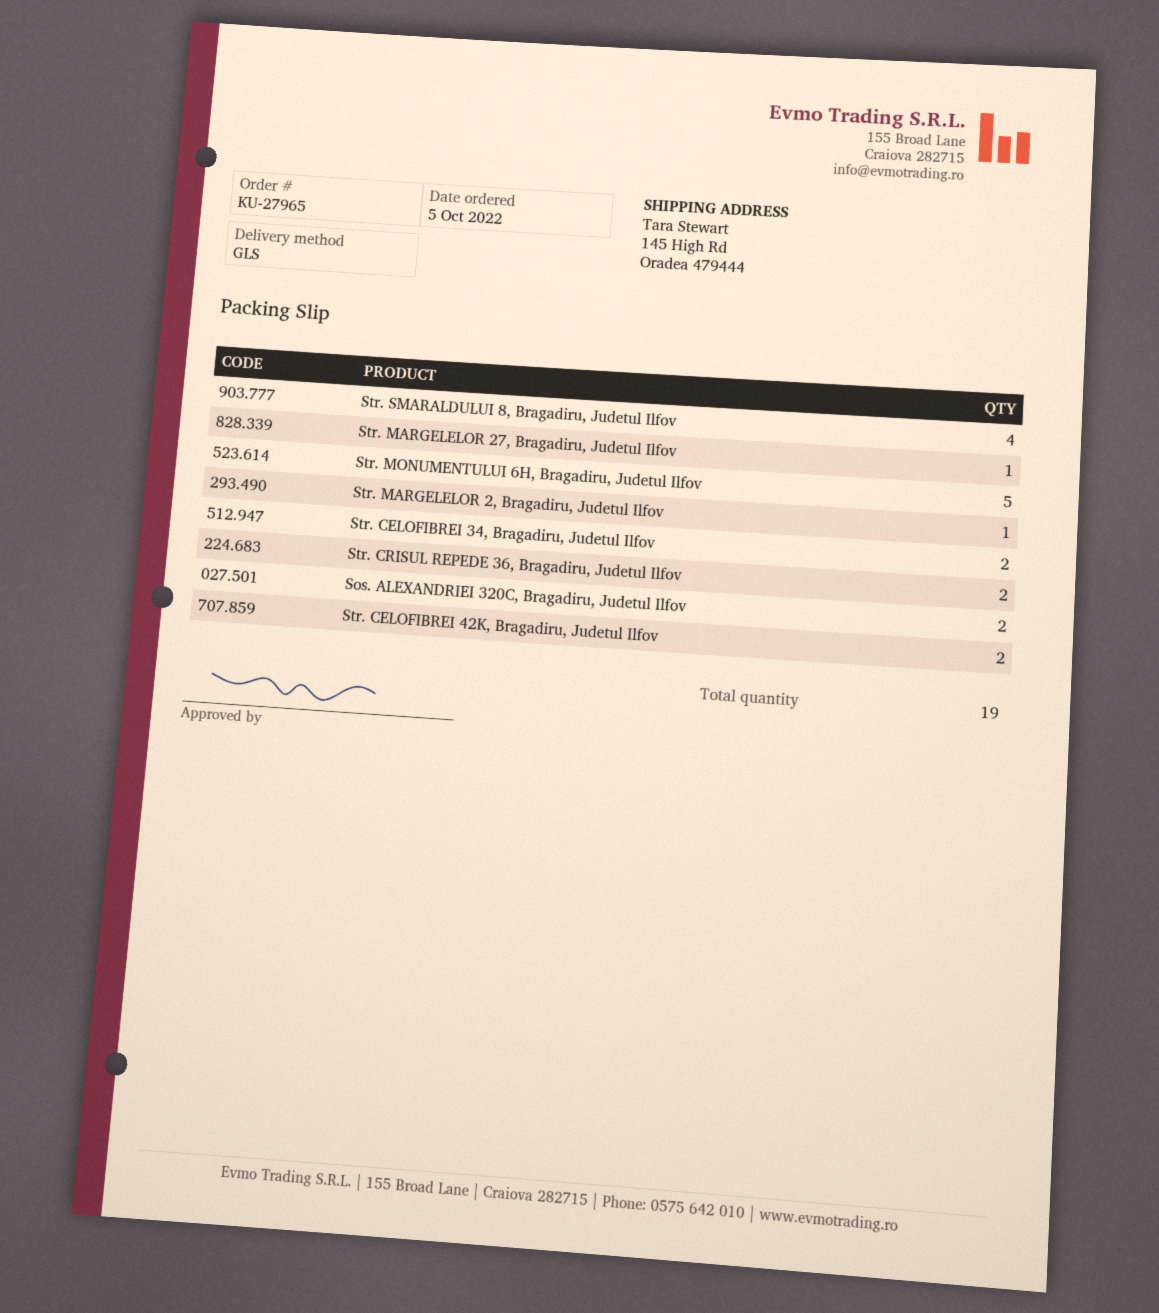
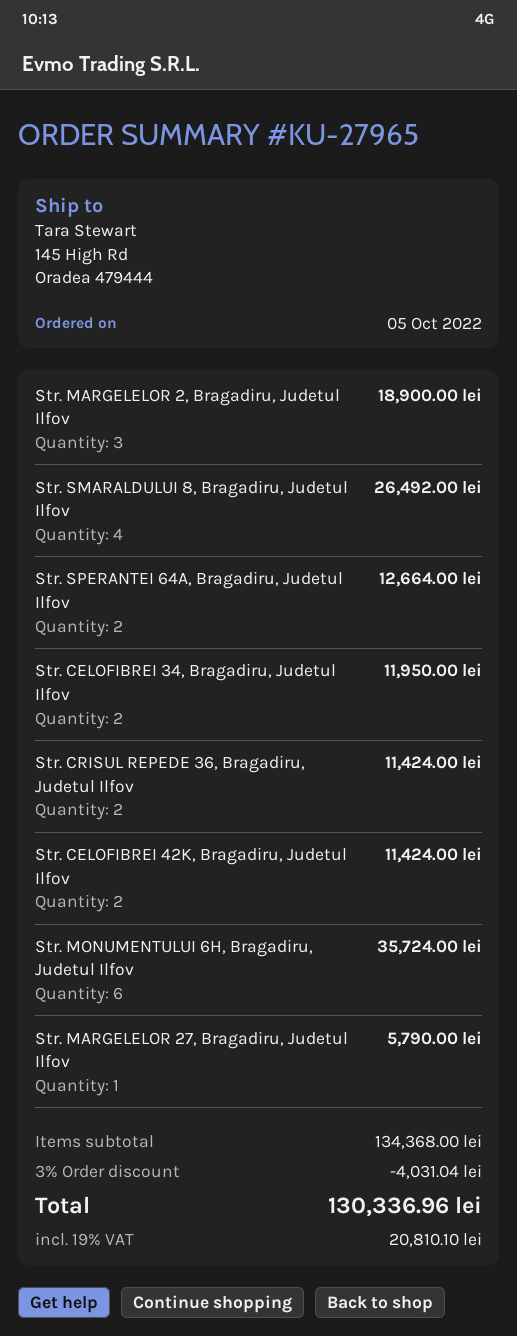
Str. MONUMENTULUI 6H, Bragadiru, Judetul Ilfov: 5 -> 6
Str. MARGELELOR 2, Bragadiru, Judetul Ilfov: 1 -> 3
Sos. ALEXANDRIEI 320C, Bragadiru, Judetul Ilfov: 2 -> none
Str. SPERANTEI 64A, Bragadiru, Judetul Ilfov: none -> 2

